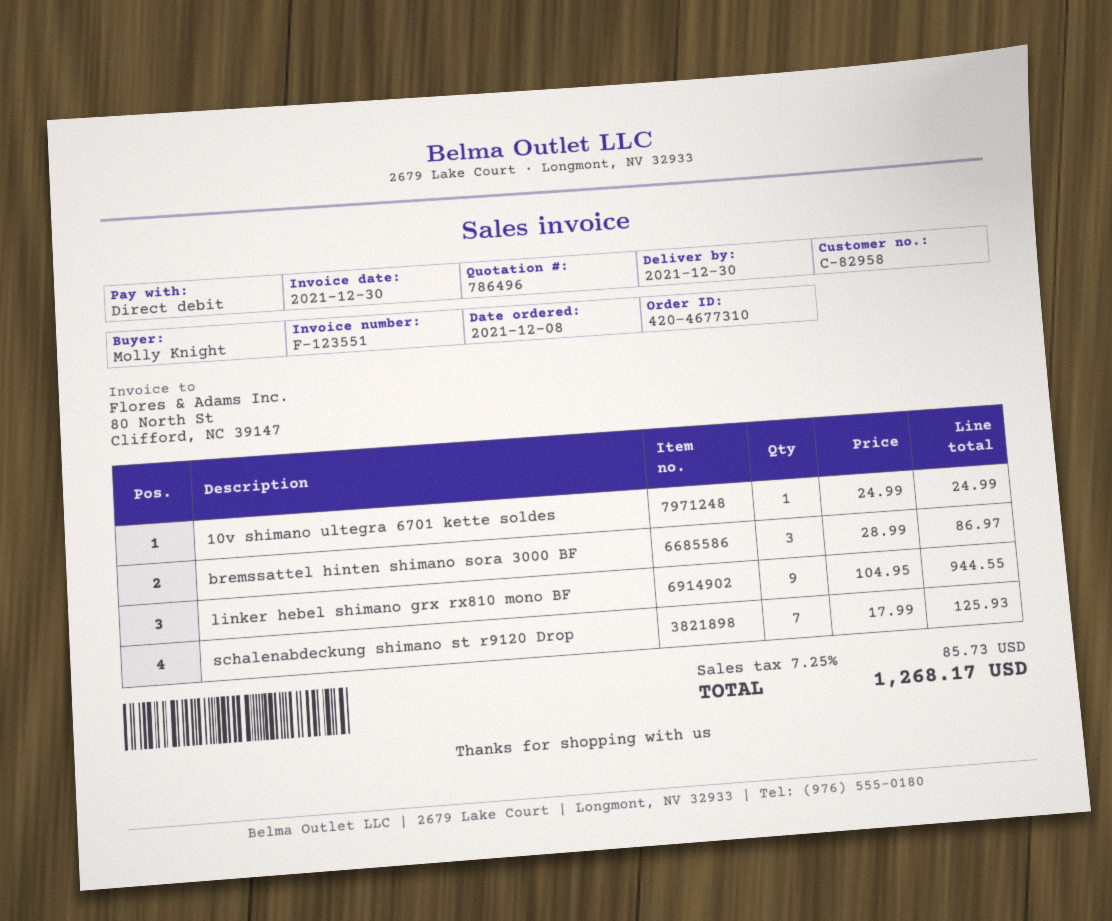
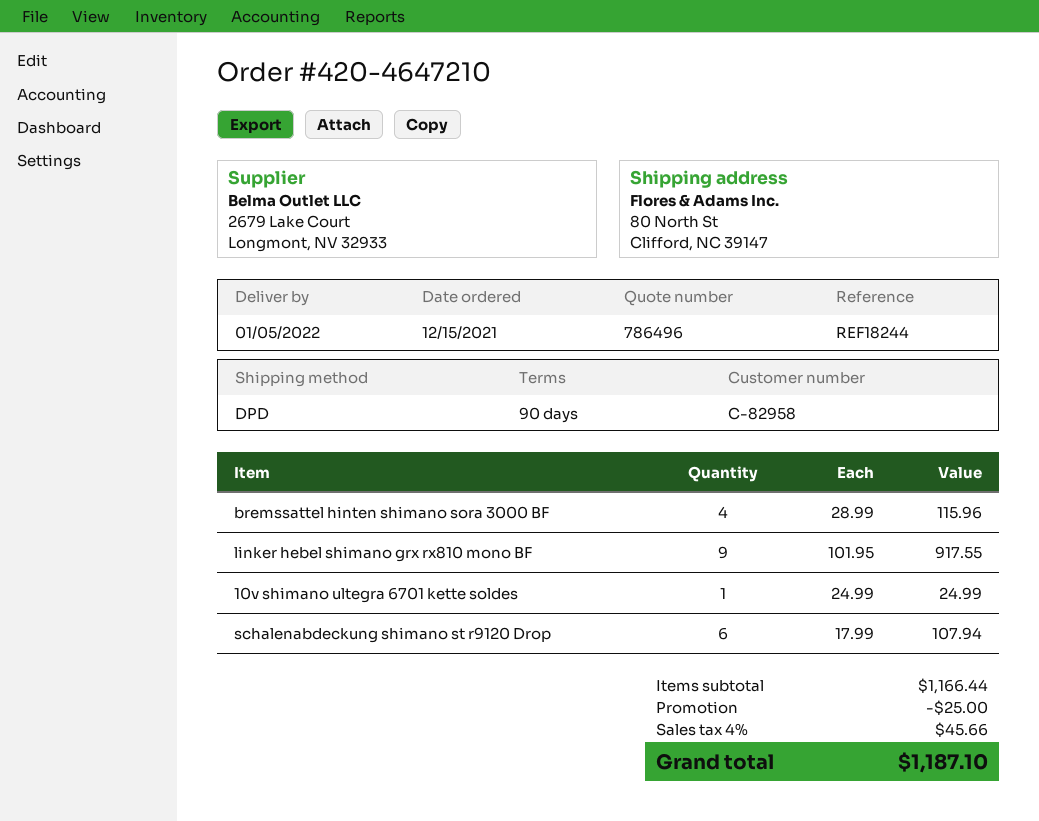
order number: 420-4677310 -> 420-4647210
order date: 2021-12-08 -> 2021-12-15
delivery date: 2021-12-30 -> 2022-01-05
bremssattel hinten shimano sora 3000 BF: 3 x 28.99 = 86.97 -> 4 x 28.99 = 115.96
linker hebel shimano grx rx810 mono BF: 9 x 104.95 = 944.55 -> 9 x 101.95 = 917.55
schalenabdeckung shimano st r9120 Drop: 7 x 17.99 = 125.93 -> 6 x 17.99 = 107.94
discount: none -> 25.00
tax: 7.25% = 85.73 -> 4% = 45.66
total: 1268.17 -> 1187.10

